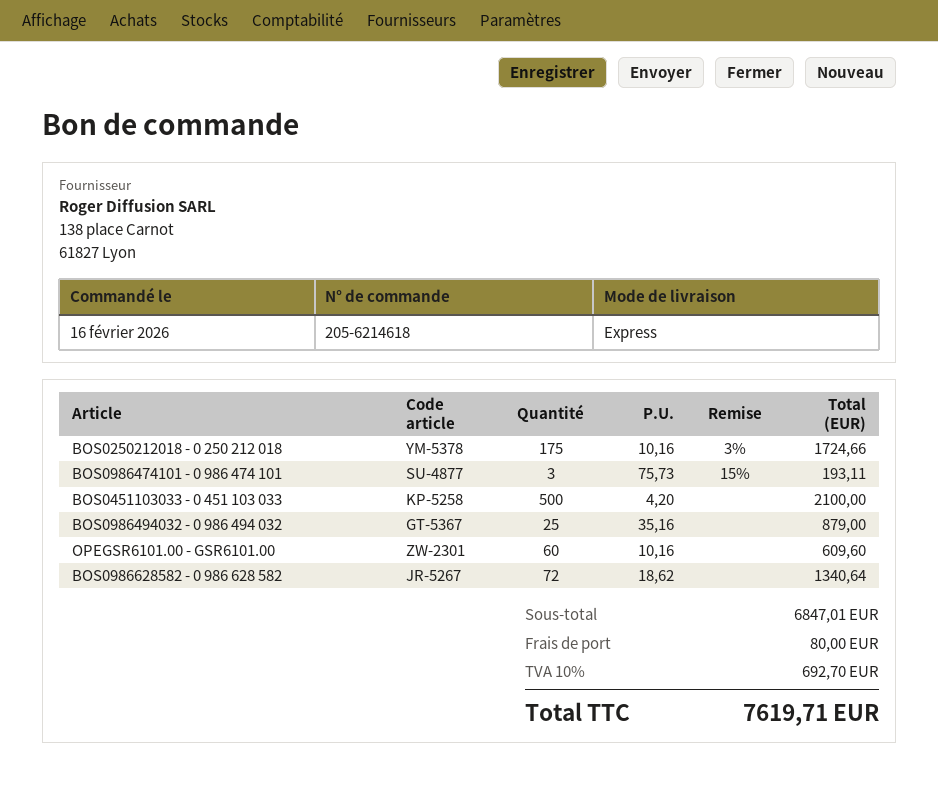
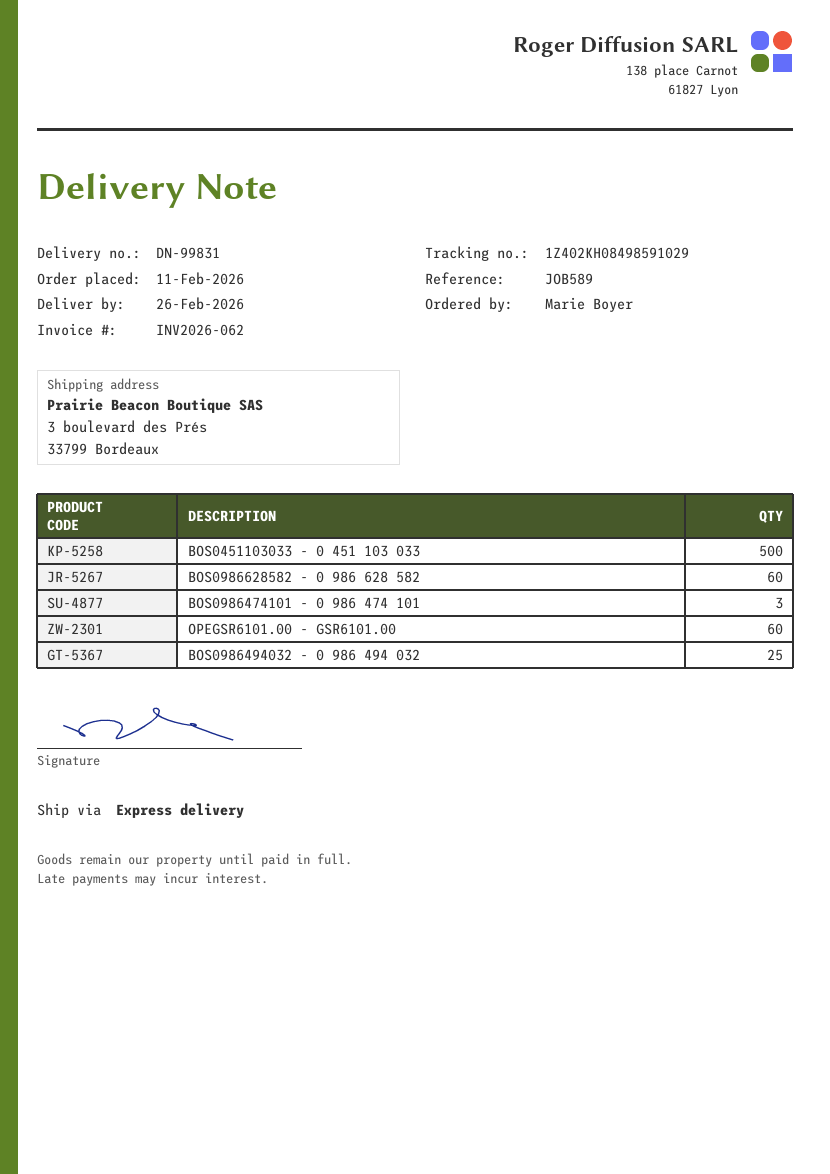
order date: 2026-02-16 -> 2026-02-11
BOS0250212018 - 0 250 212 018: 175 -> none
BOS0986628582 - 0 986 628 582: 72 -> 60

